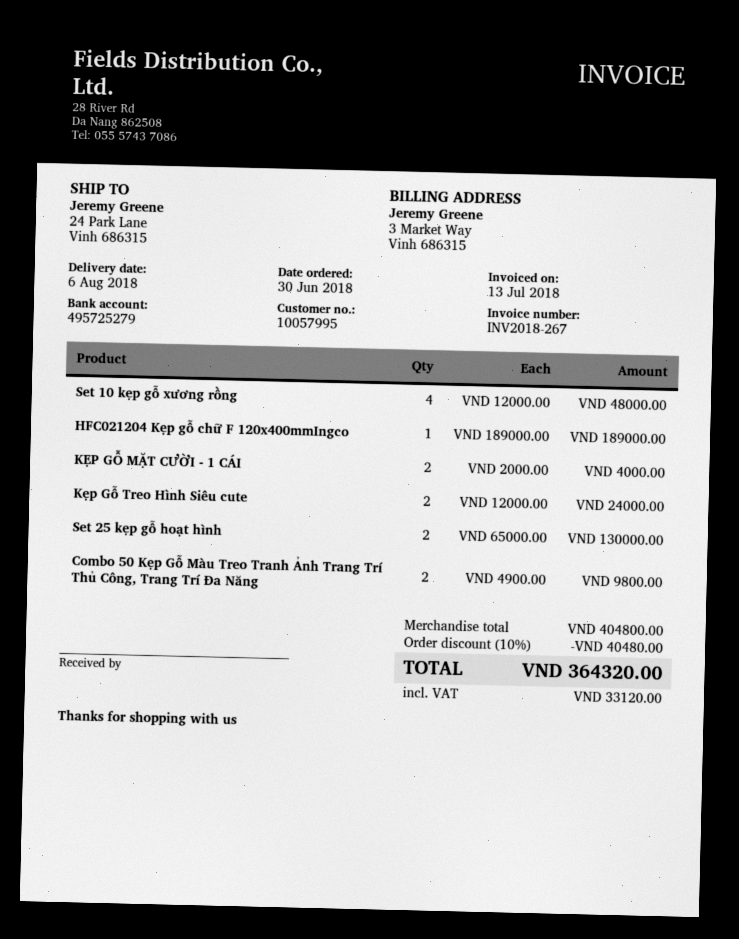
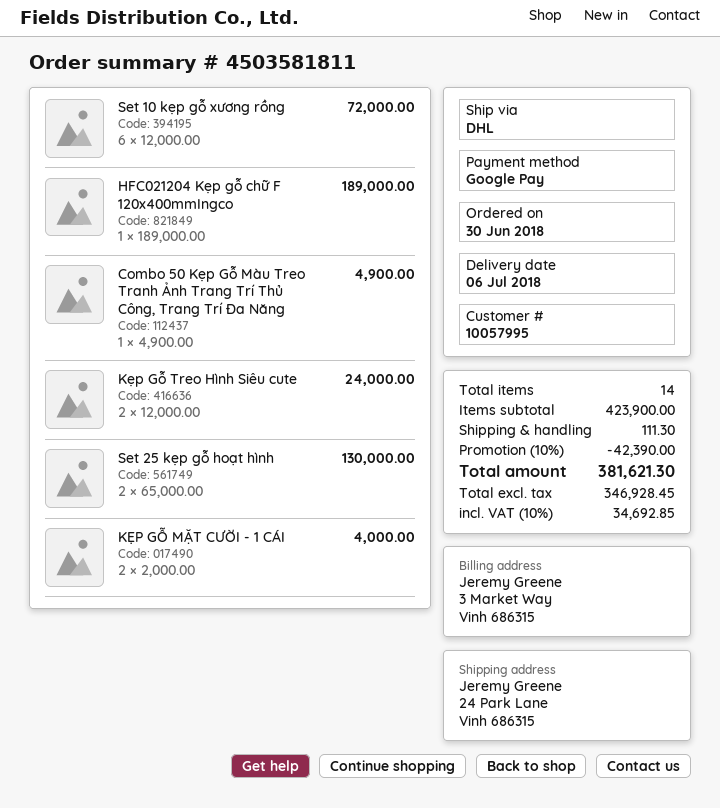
delivery date: 2018-08-06 -> 2018-07-06
Set 10 kẹp gỗ xương rồng: 4 x 12000.00 = 48000.00 -> 6 x 12000.00 = 72000.00
Combo 50 Kẹp Gỗ Màu Treo Tranh Ảnh Trang Trí Thủ Công, Trang Trí Đa Năng: 2 x 4900.00 = 9800.00 -> 1 x 4900.00 = 4900.00
subtotal: 404800.00 -> 423900.00
discount: 10% = 40480.00 -> 10% = 42390.00
shipping: none -> 111.30
tax: 33120.00 -> 34692.85
total: 364320.00 -> 381621.30

